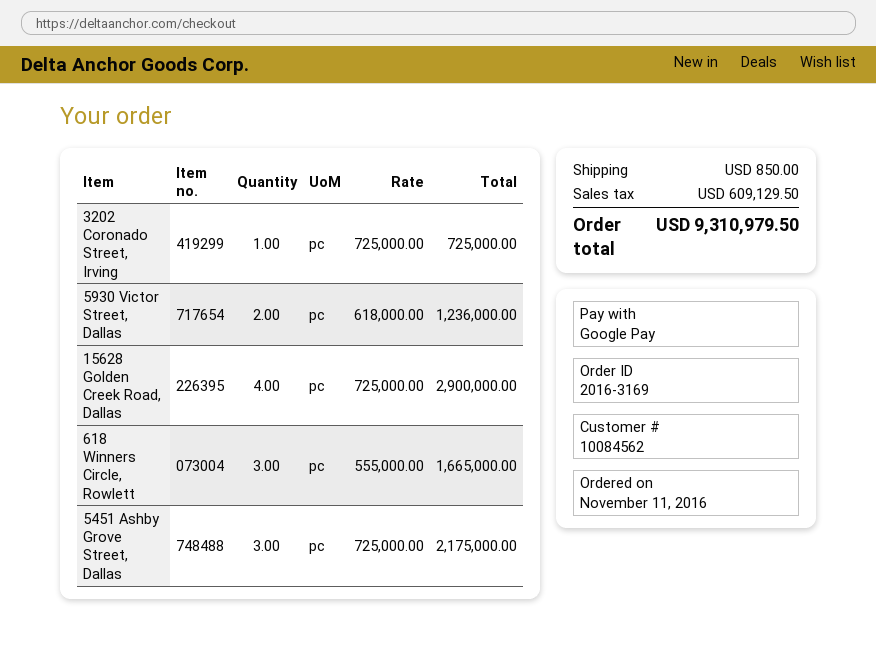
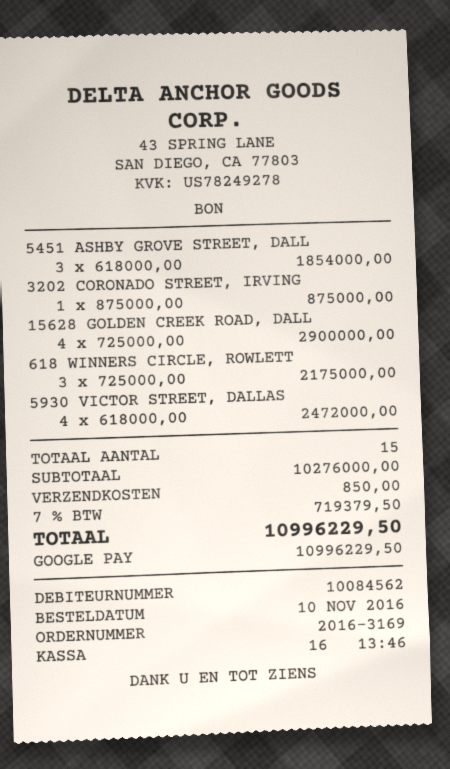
order date: 2016-11-11 -> 2016-11-10
3202 Coronado Street, Irving: 1 x 725000.00 = 725000.00 -> 1 x 875000.00 = 875000.00
5930 Victor Street, Dallas: 2 x 618000.00 = 1236000.00 -> 4 x 618000.00 = 2472000.00
618 Winners Circle, Rowlett: 3 x 555000.00 = 1665000.00 -> 3 x 725000.00 = 2175000.00
5451 Ashby Grove Street, Dallas: 3 x 725000.00 = 2175000.00 -> 3 x 618000.00 = 1854000.00
tax: 609129.50 -> 719379.50
total: 9310979.50 -> 10996229.50

